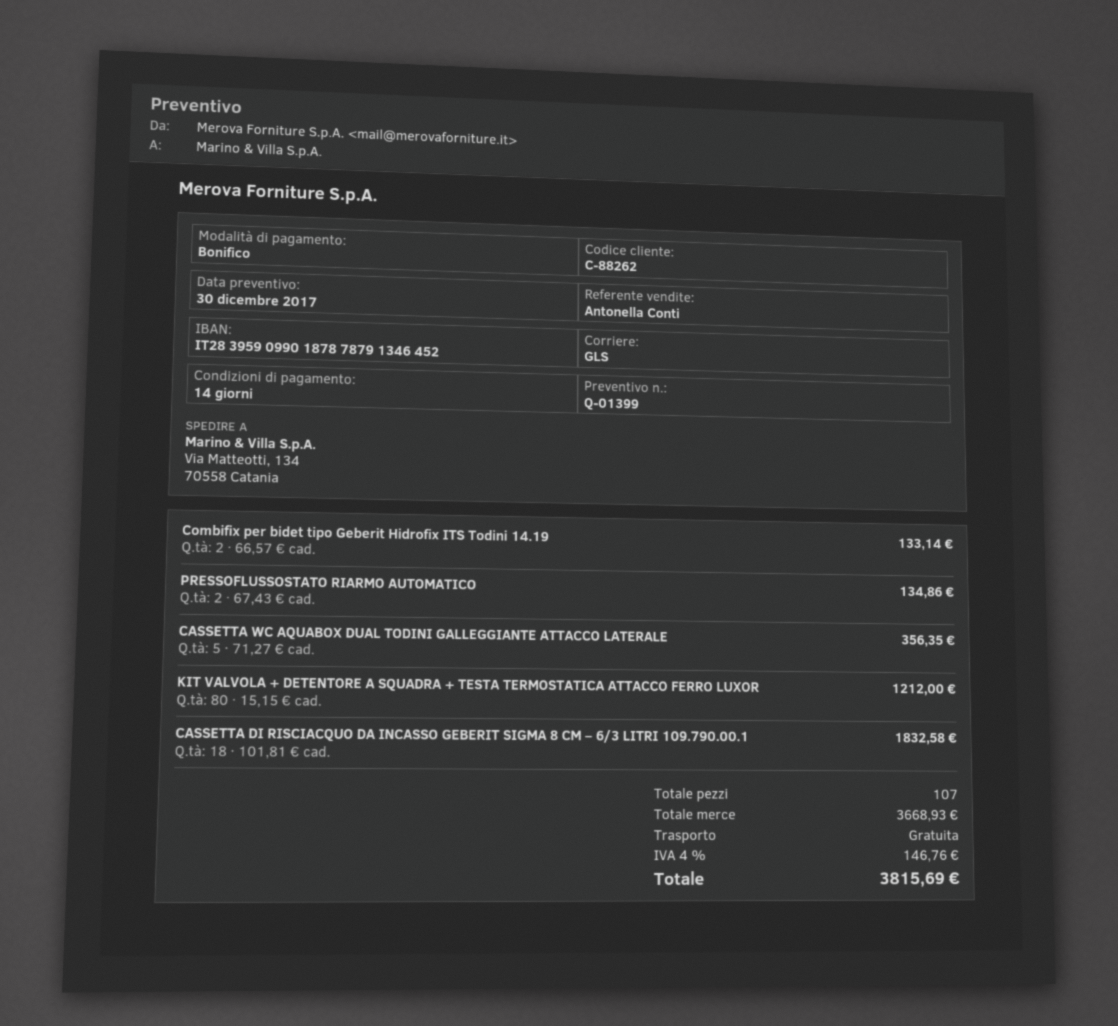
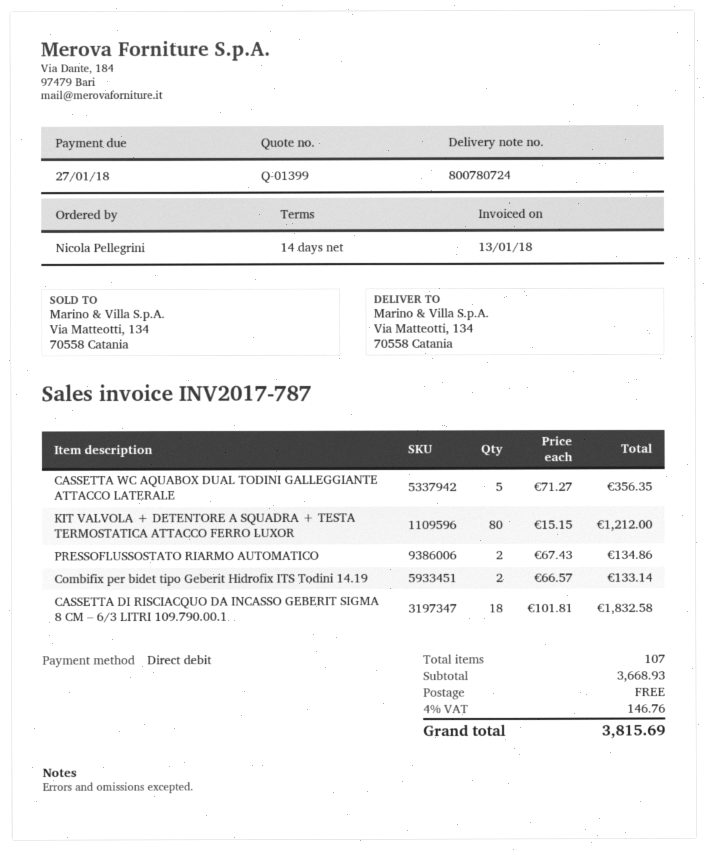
payment method: bank transfer -> direct debit

